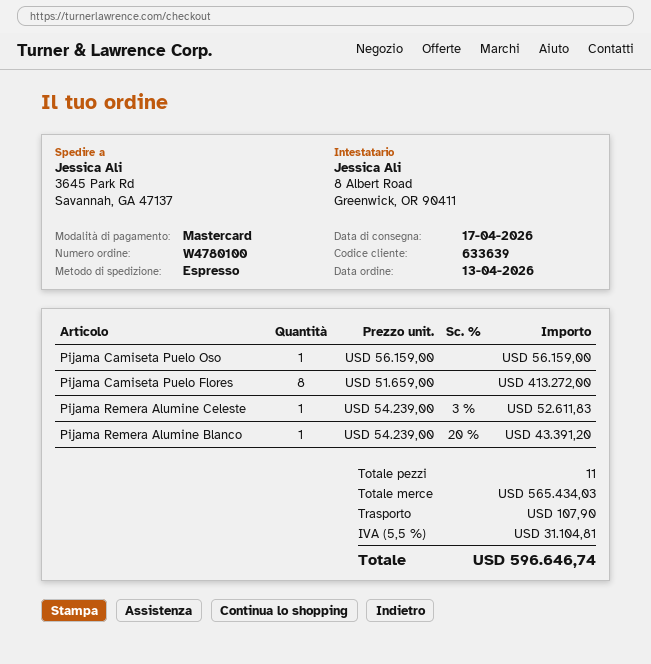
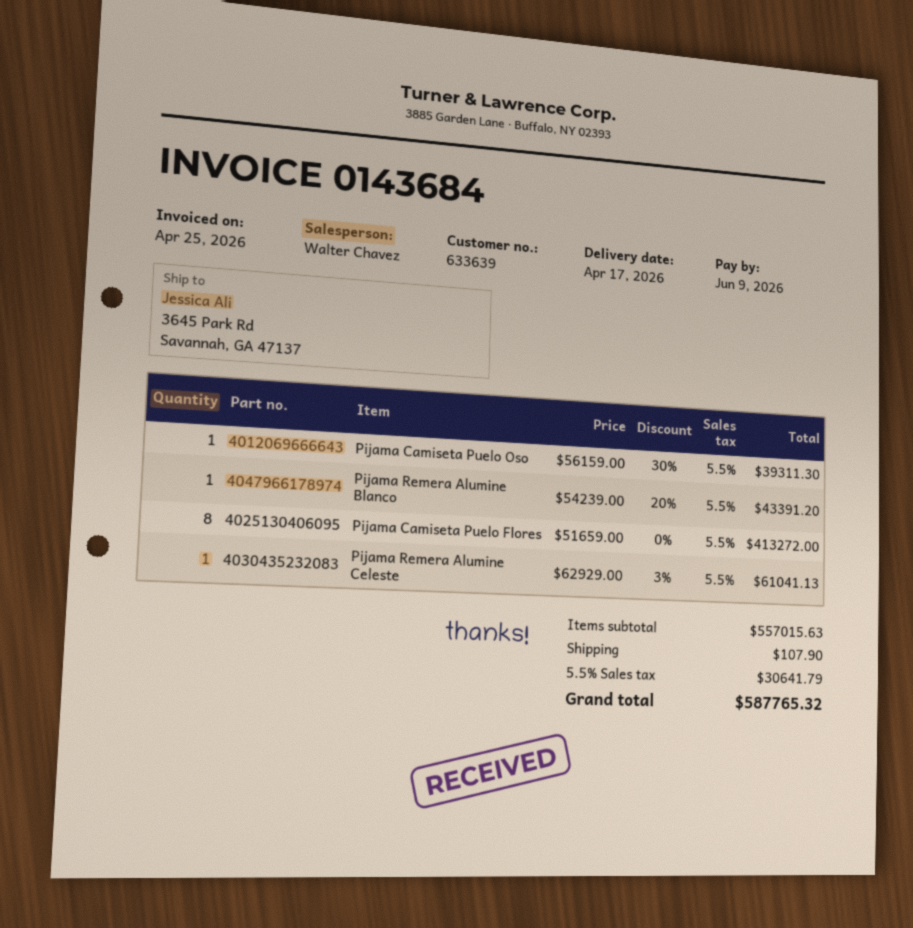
Pijama Camiseta Puelo Oso: 1 x 56159.00 = 56159.00 -> 1 x 56159.00 - 30% = 39311.30
Pijama Remera Alumine Celeste: 1 x 54239.00 - 3% = 52611.83 -> 1 x 62929.00 - 3% = 61041.13
subtotal: 565434.03 -> 557015.63
tax: 5.5% = 31104.81 -> 5.5% = 30641.79
total: 596646.74 -> 587765.32

